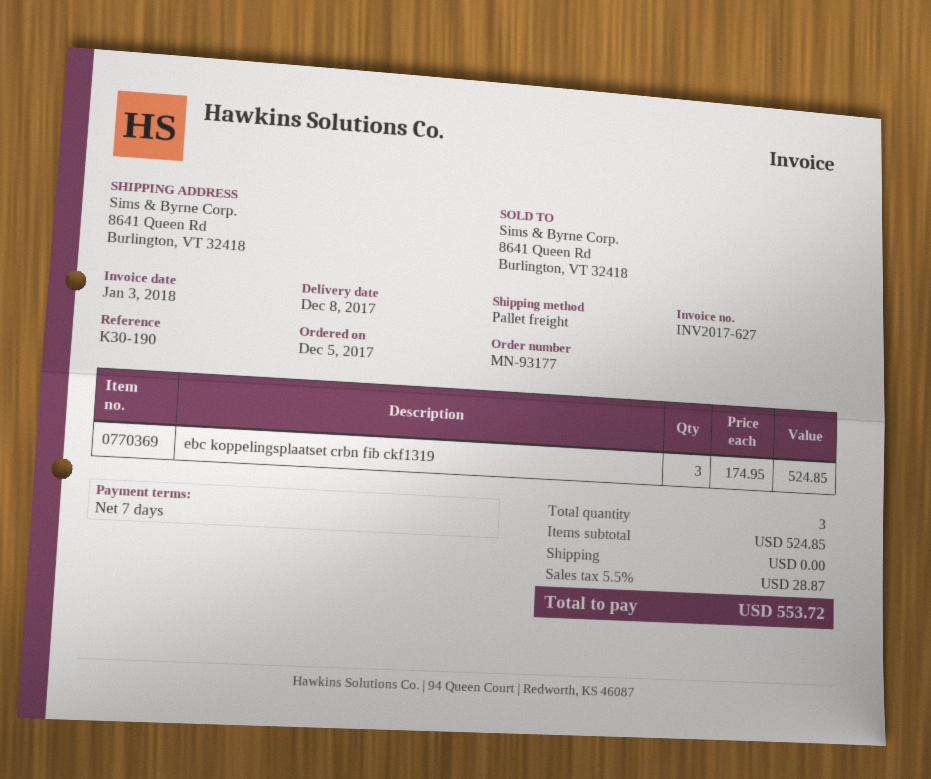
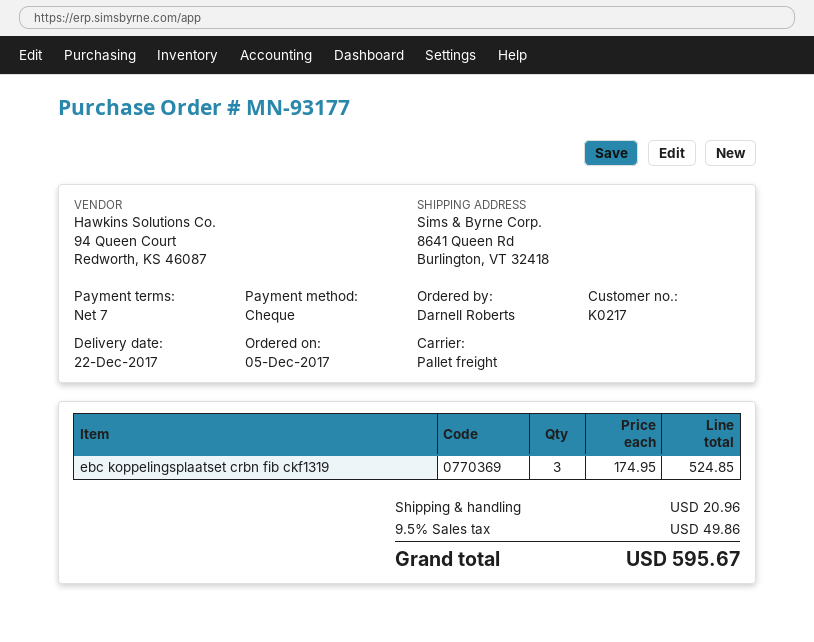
delivery date: 2017-12-08 -> 2017-12-22
shipping: 0.00 -> 20.96
tax: 5.5% = 28.87 -> 9.5% = 49.86
total: 553.72 -> 595.67

